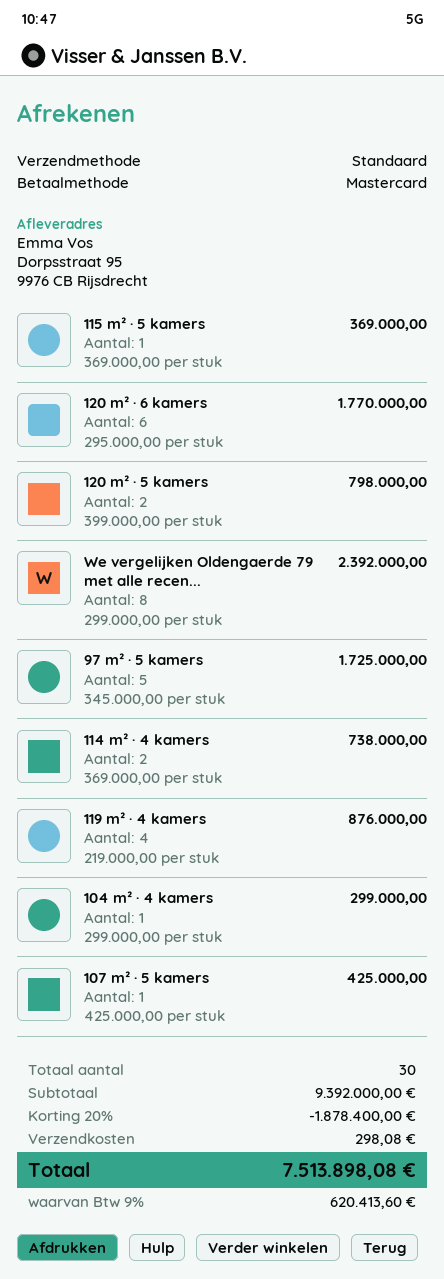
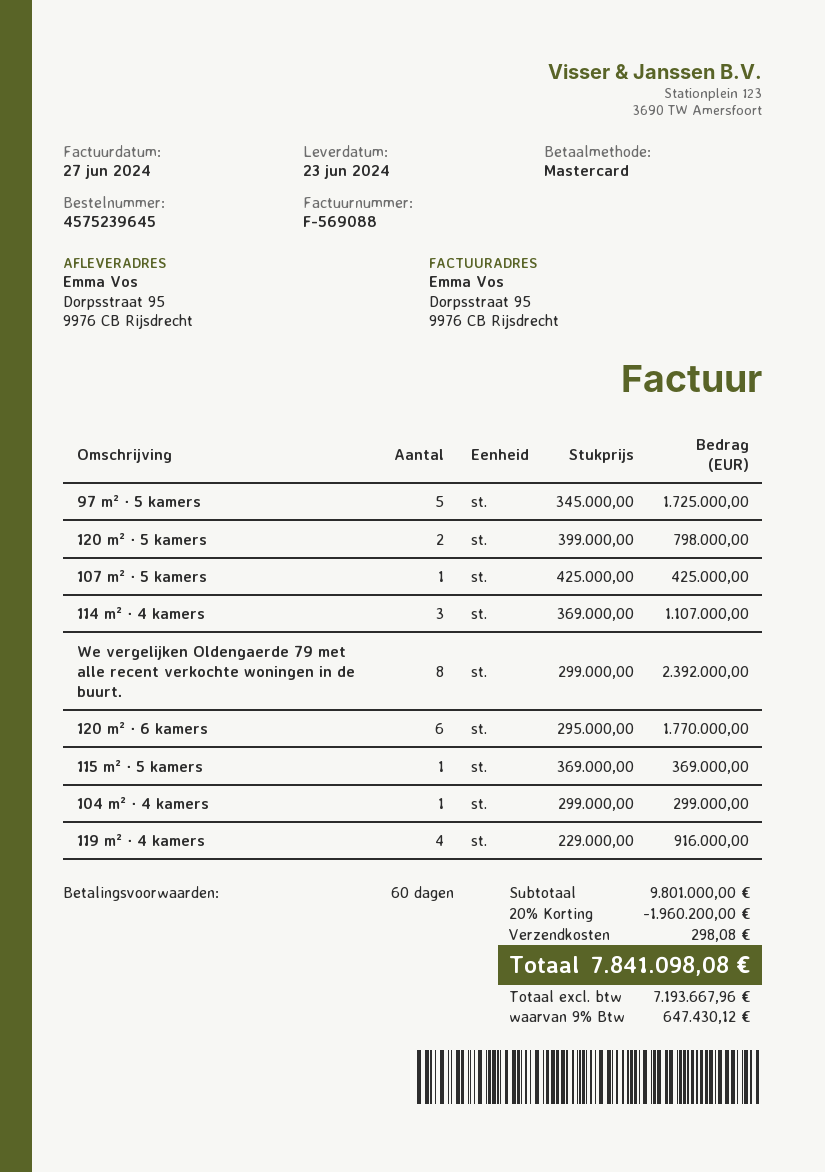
114 m² · 4 kamers: 2 x 369000.00 = 738000.00 -> 3 x 369000.00 = 1107000.00
119 m² · 4 kamers: 4 x 219000.00 = 876000.00 -> 4 x 229000.00 = 916000.00
subtotal: 9392000.00 -> 9801000.00
discount: 20% = 1878400.00 -> 20% = 1960200.00
tax: 9% = 620413.60 -> 9% = 647430.12
total: 7513898.08 -> 7841098.08

